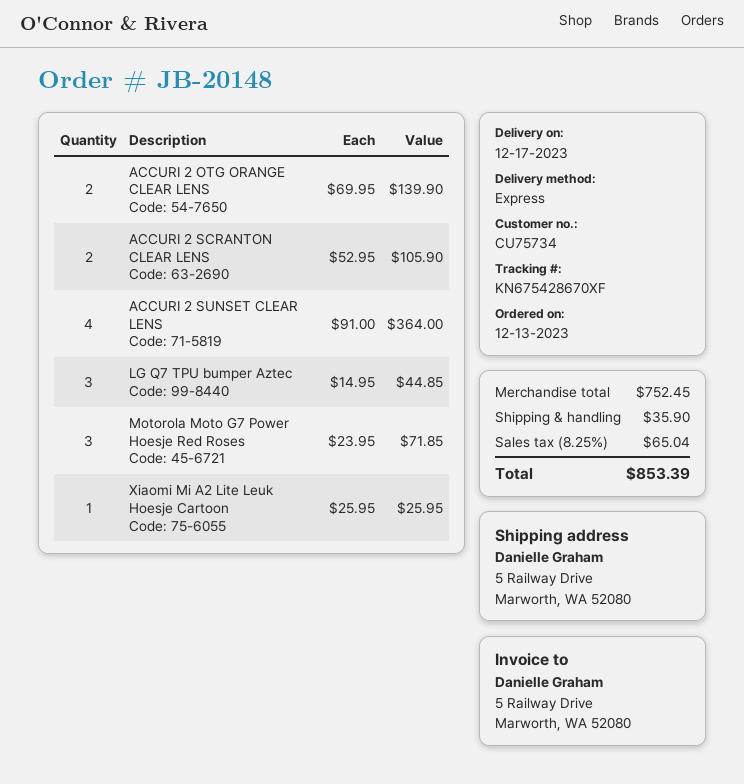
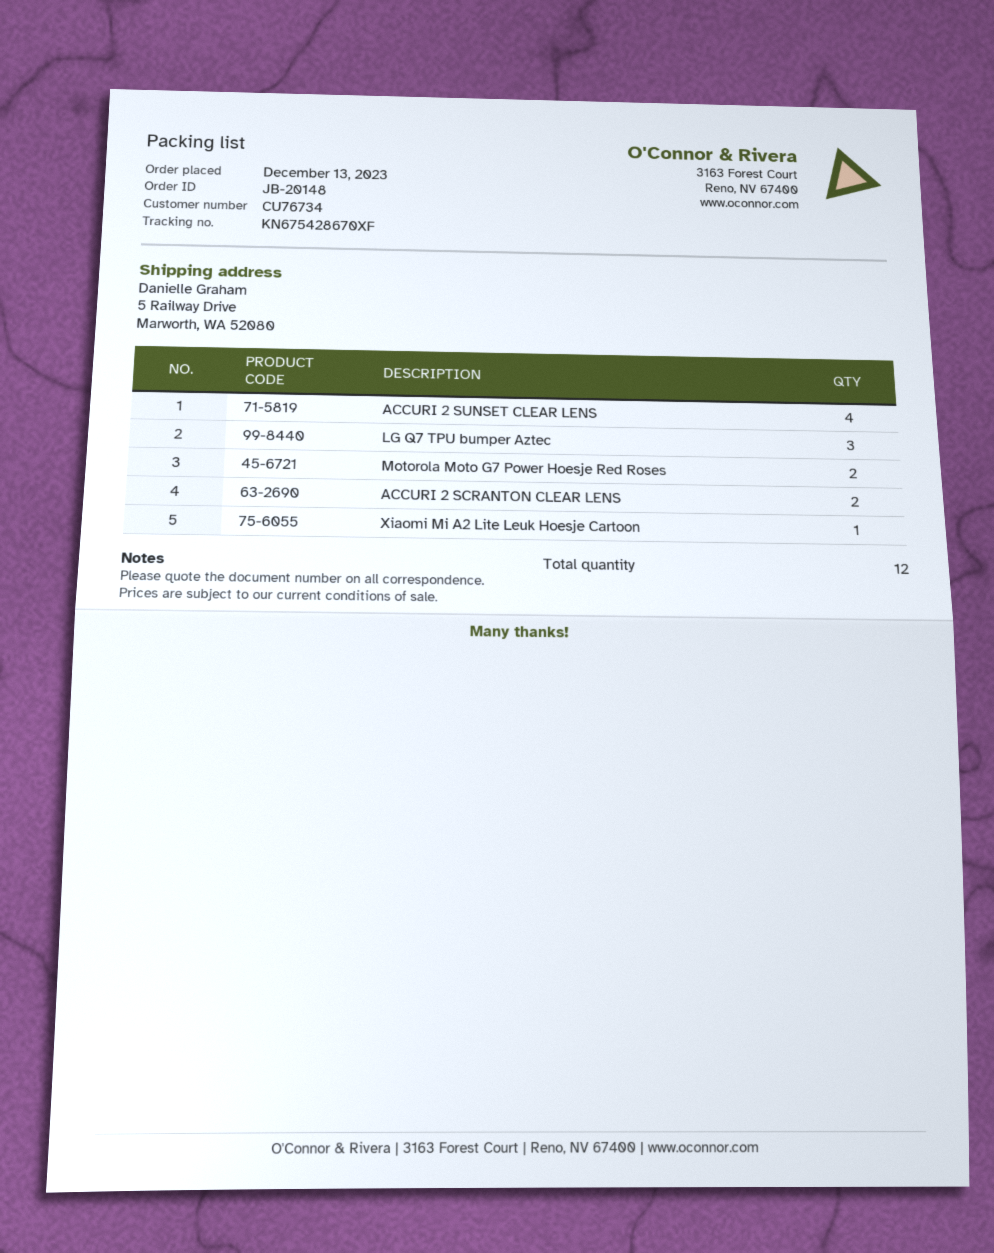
customer number: CU75734 -> CU76734
ACCURI 2 OTG ORANGE CLEAR LENS: 2 -> none
Motorola Moto G7 Power Hoesje Red Roses: 3 -> 2

